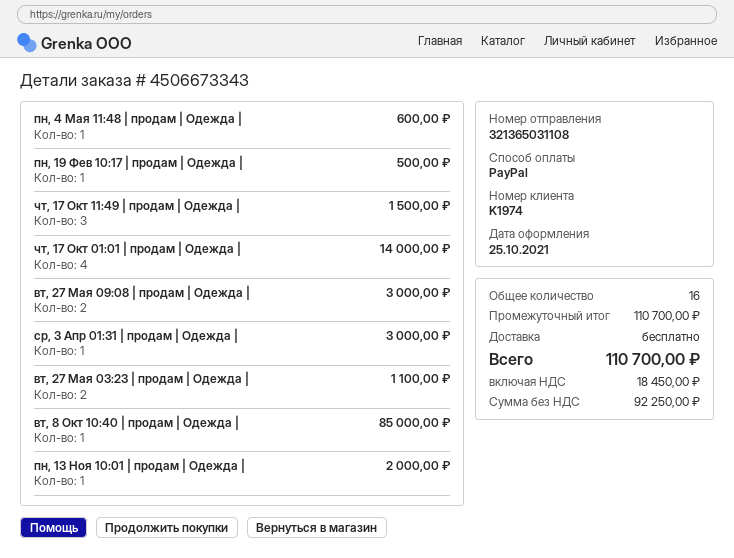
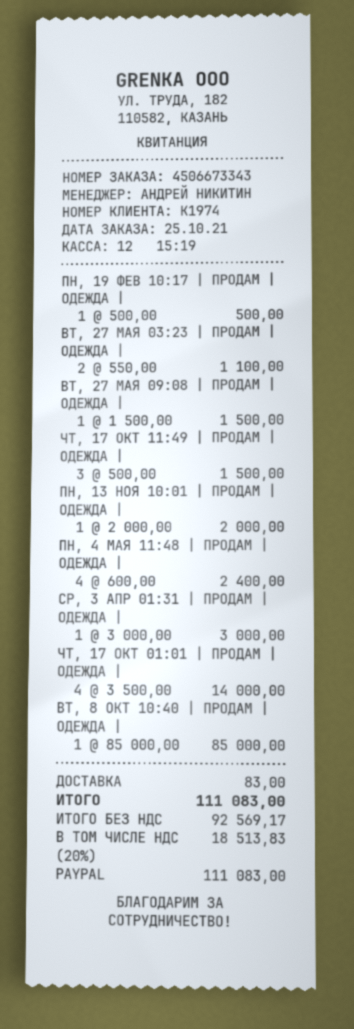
пн, 4 Мая 11:48 | продам | Одежда |: 1 for 600.00 -> 4 for 2400.00
вт, 27 Мая 09:08 | продам | Одежда |: 2 for 3000.00 -> 1 for 1500.00
shipping: 0.00 -> 83.00
net: 92250.00 -> 92569.17
tax: 18450.00 -> 18513.83
total: 110700.00 -> 111083.00

